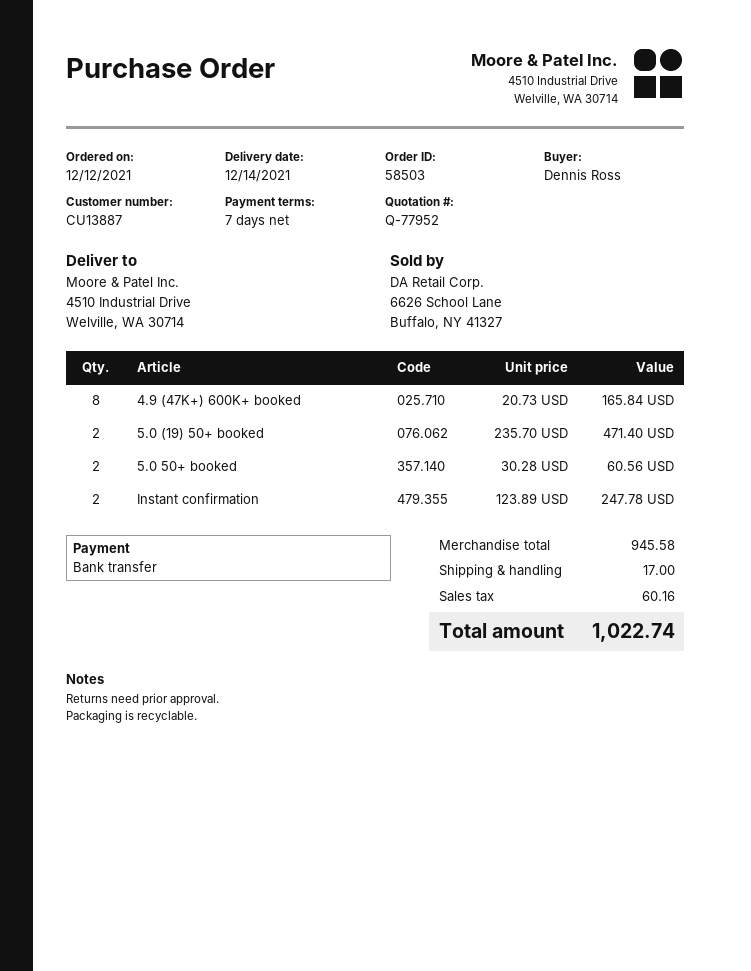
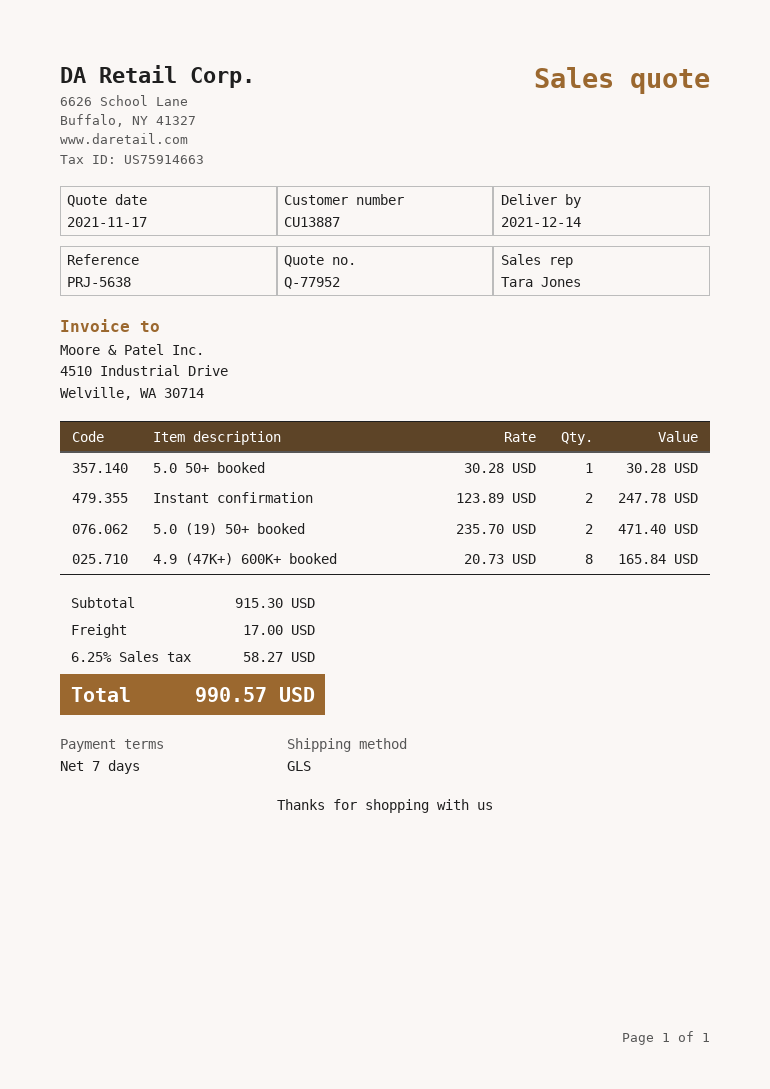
5.0 50+ booked: 2 x 30.28 = 60.56 -> 1 x 30.28 = 30.28
subtotal: 945.58 -> 915.30
tax: 60.16 -> 58.27
total: 1022.74 -> 990.57

